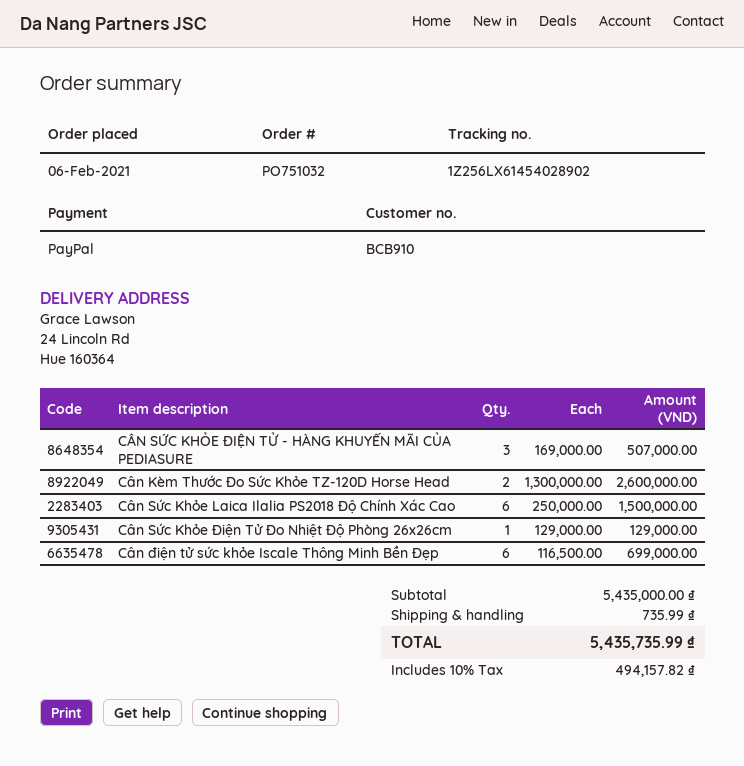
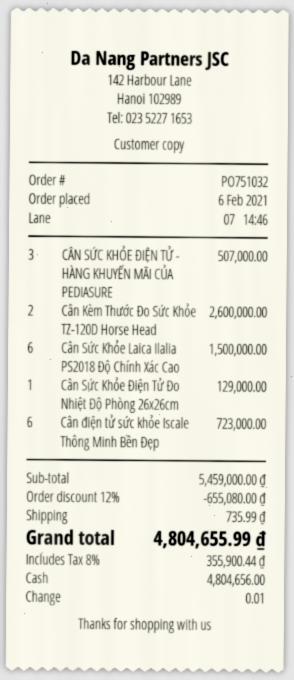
payment method: PayPal -> cash
Cân điện tử sức khỏe Iscale Thông Minh Bền Đẹp: 6 for 699000.00 -> 6 for 723000.00
subtotal: 5435000.00 -> 5459000.00
discount: none -> 12% = 655080.00
tax: 10% = 494157.82 -> 8% = 355900.44
total: 5435735.99 -> 4804655.99

